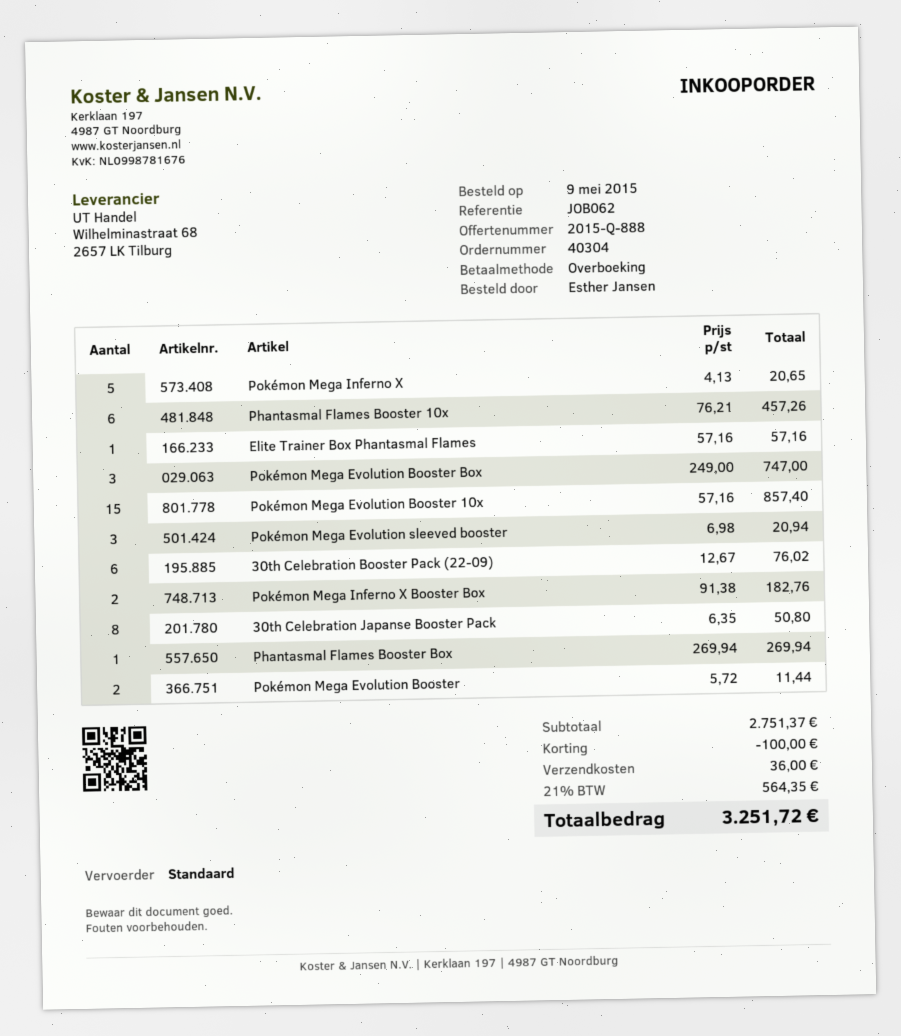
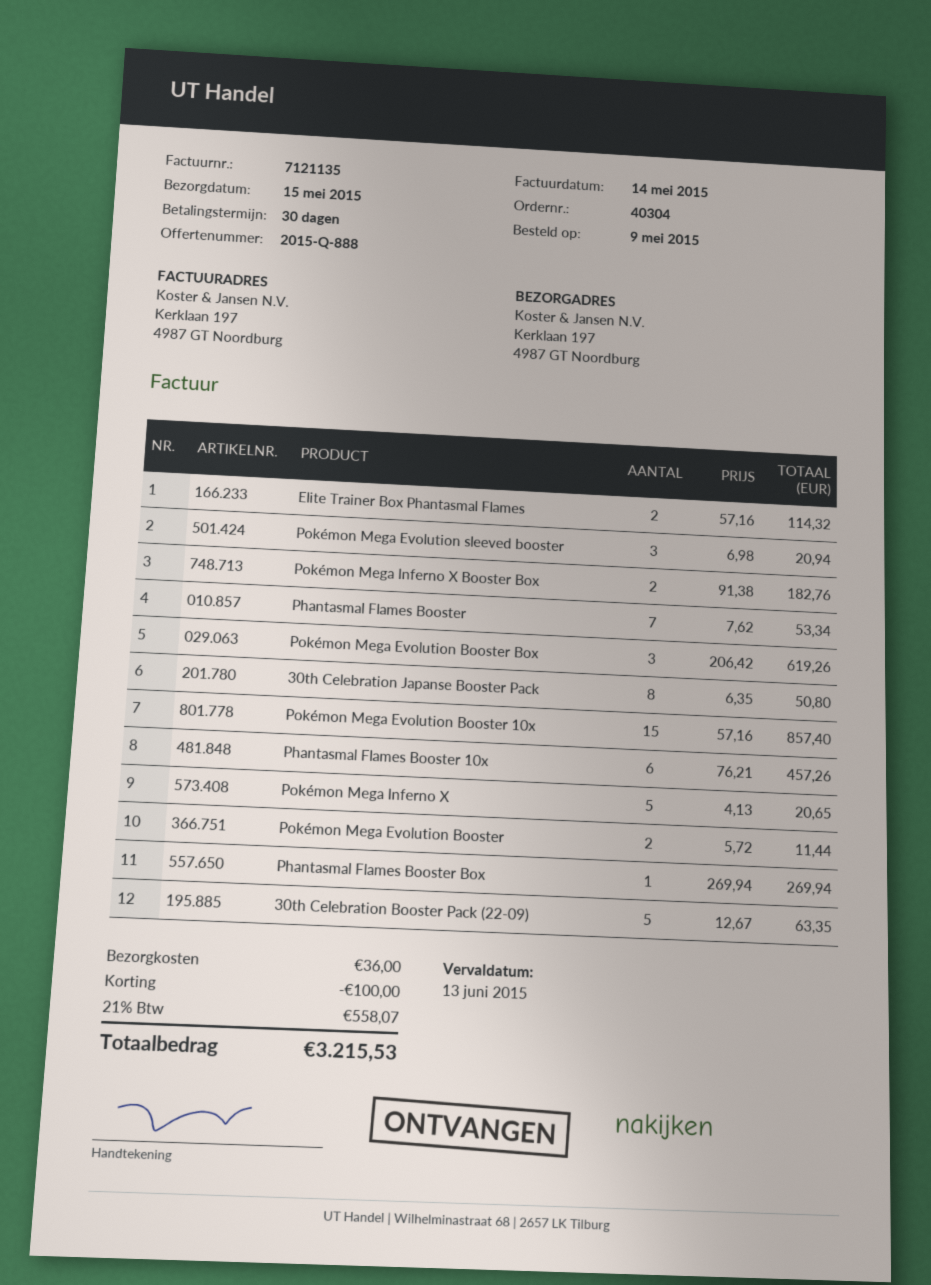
Elite Trainer Box Phantasmal Flames: 1 x 57.16 = 57.16 -> 2 x 57.16 = 114.32
Pokémon Mega Evolution Booster Box: 3 x 249.00 = 747.00 -> 3 x 206.42 = 619.26
30th Celebration Booster Pack (22-09): 6 x 12.67 = 76.02 -> 5 x 12.67 = 63.35
Phantasmal Flames Booster: none -> 7 x 7.62 = 53.34
tax: 21% = 564.35 -> 21% = 558.07
total: 3251.72 -> 3215.53

